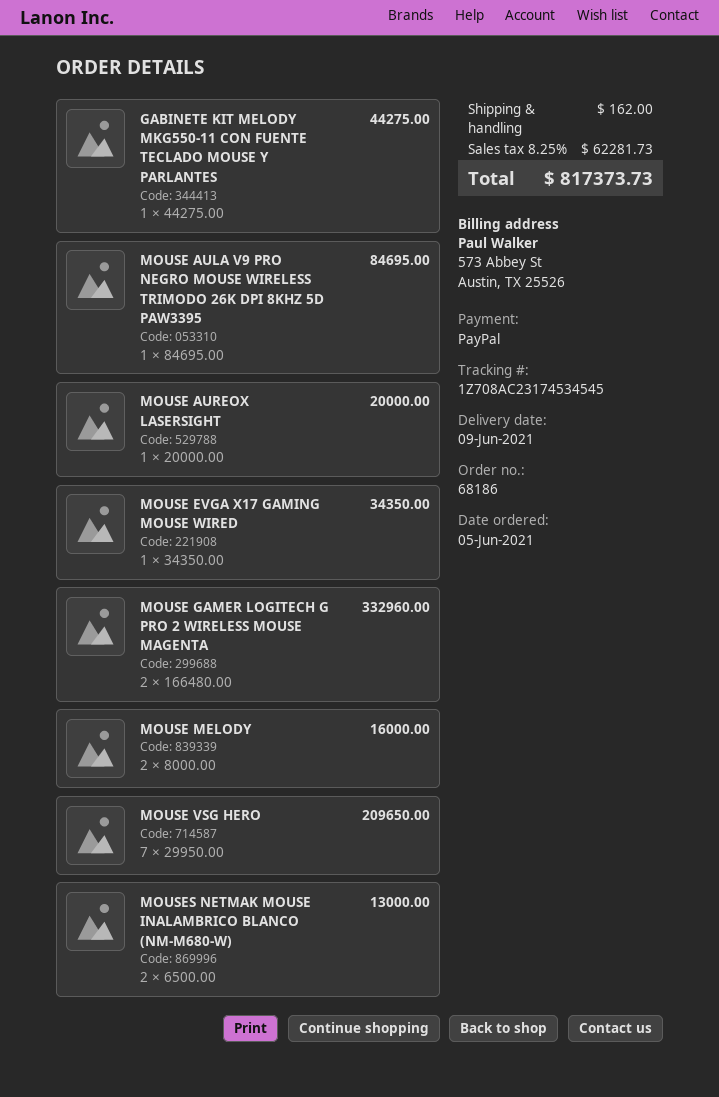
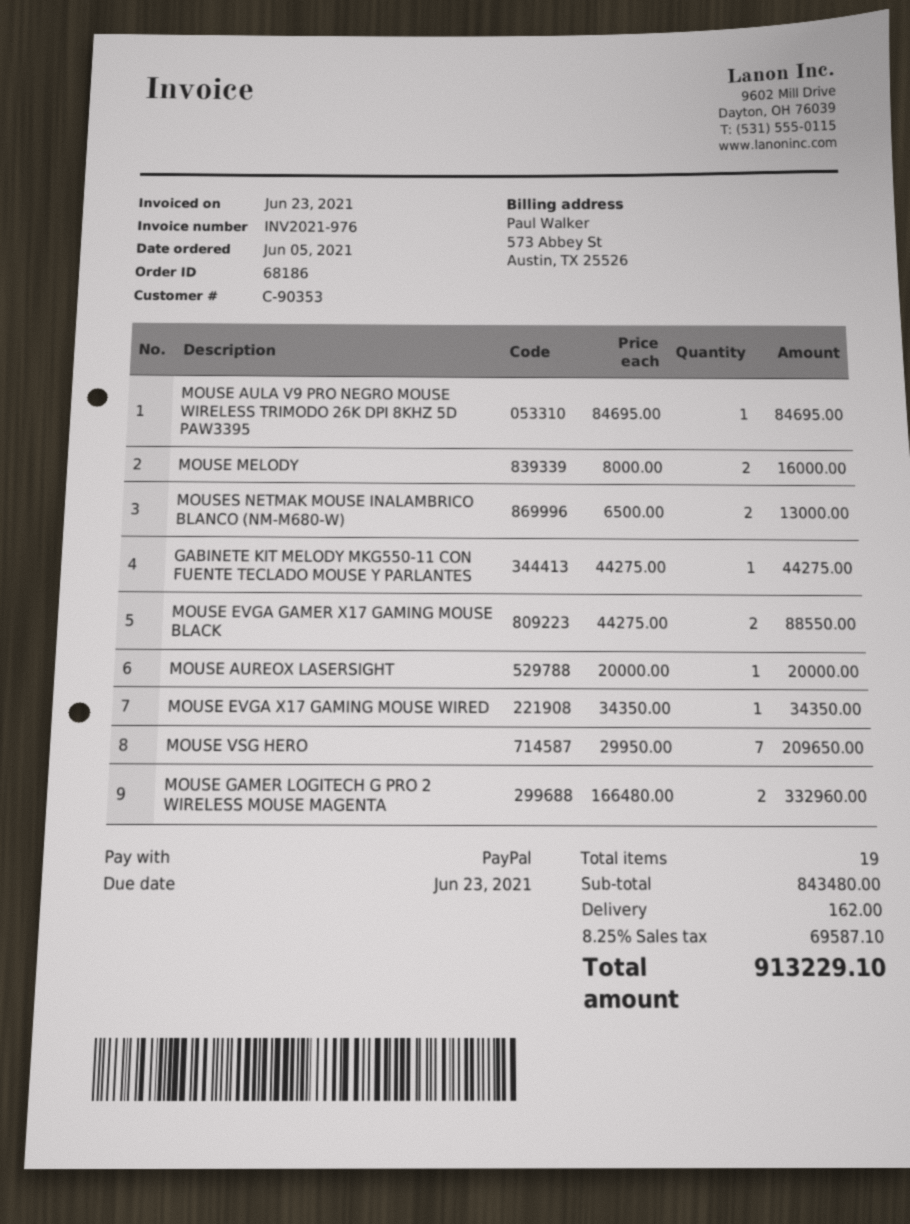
MOUSE EVGA GAMER X17 GAMING MOUSE BLACK: none -> 2 x 44275.00 = 88550.00
tax: 8.25% = 62281.73 -> 8.25% = 69587.10
total: 817373.73 -> 913229.10

